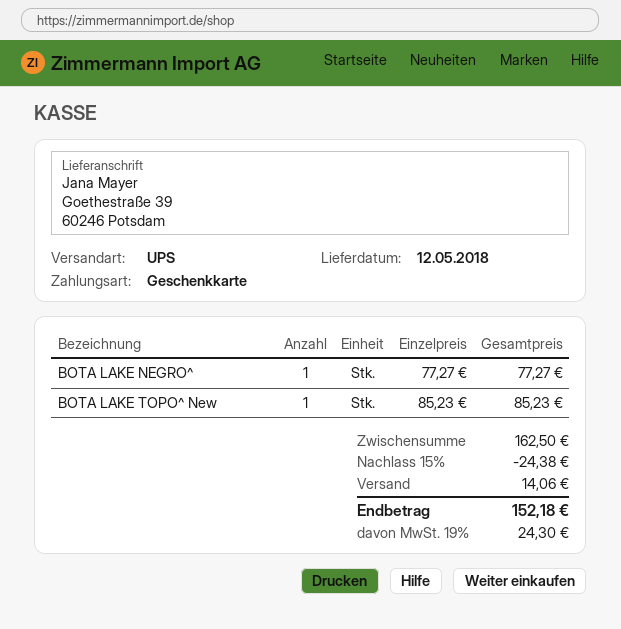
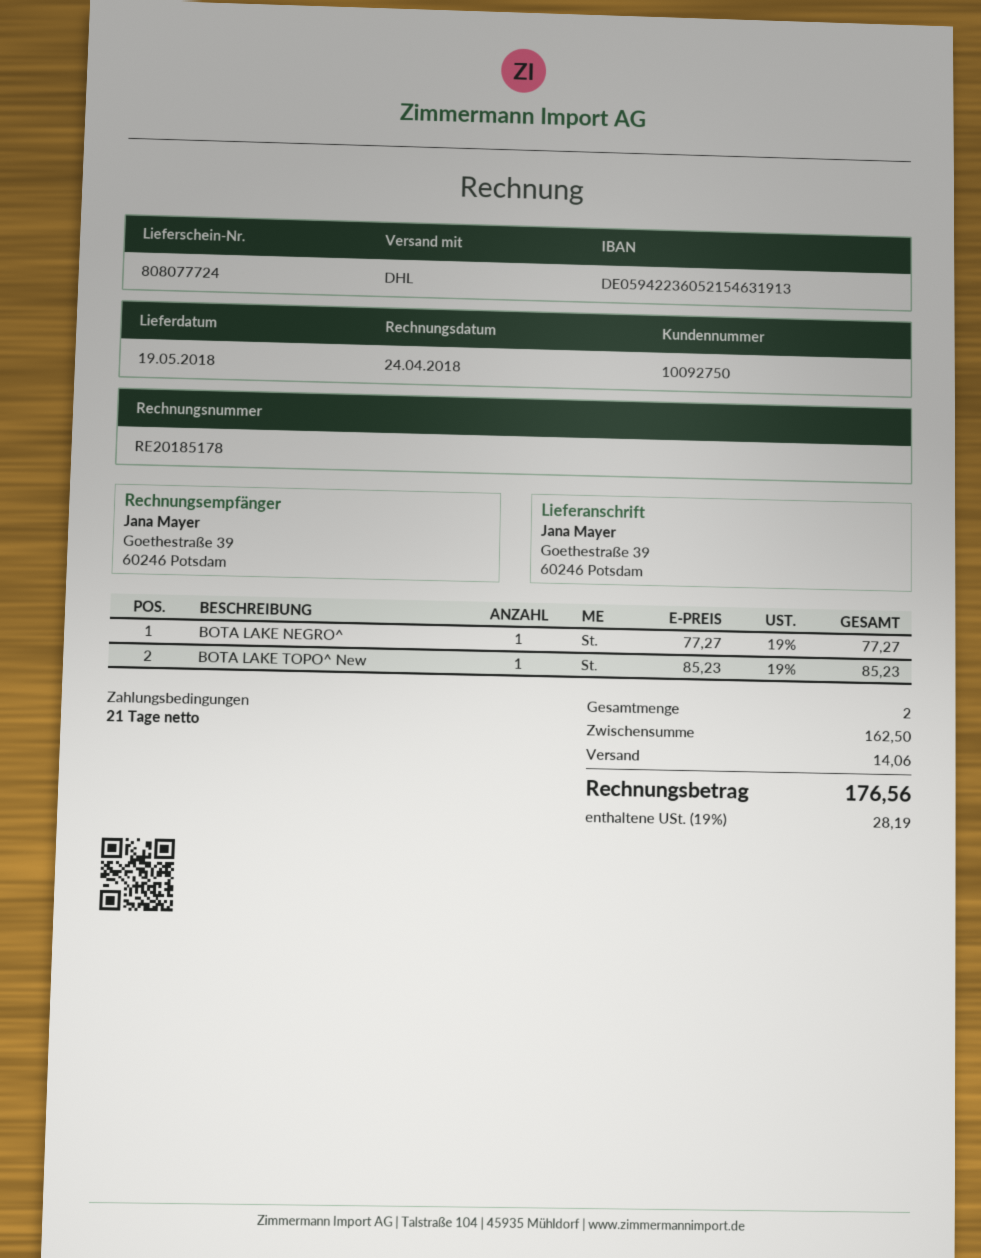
delivery date: 2018-05-12 -> 2018-05-19
shipping method: UPS -> DHL
discount: 15% = 24.38 -> none
tax: 19% = 24.30 -> 19% = 28.19
total: 152.18 -> 176.56

